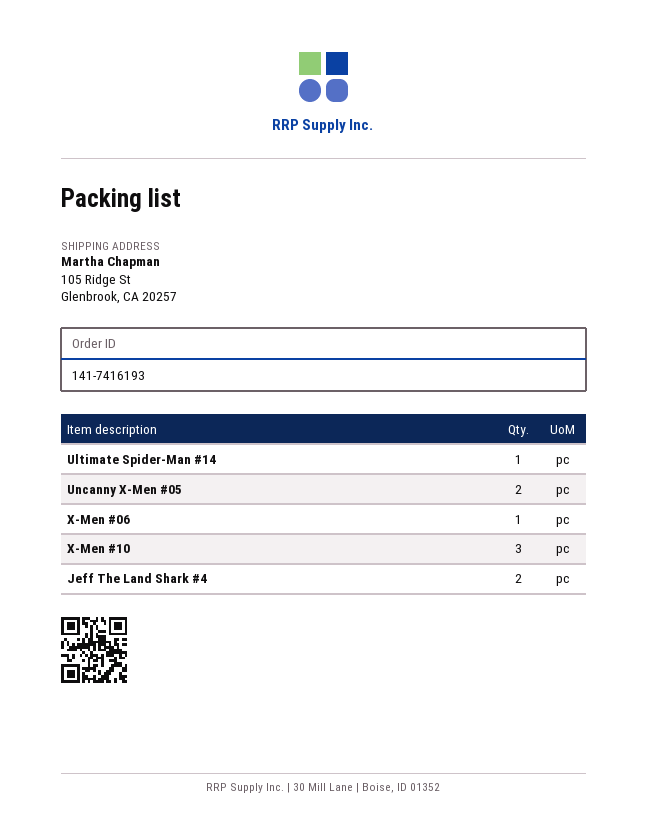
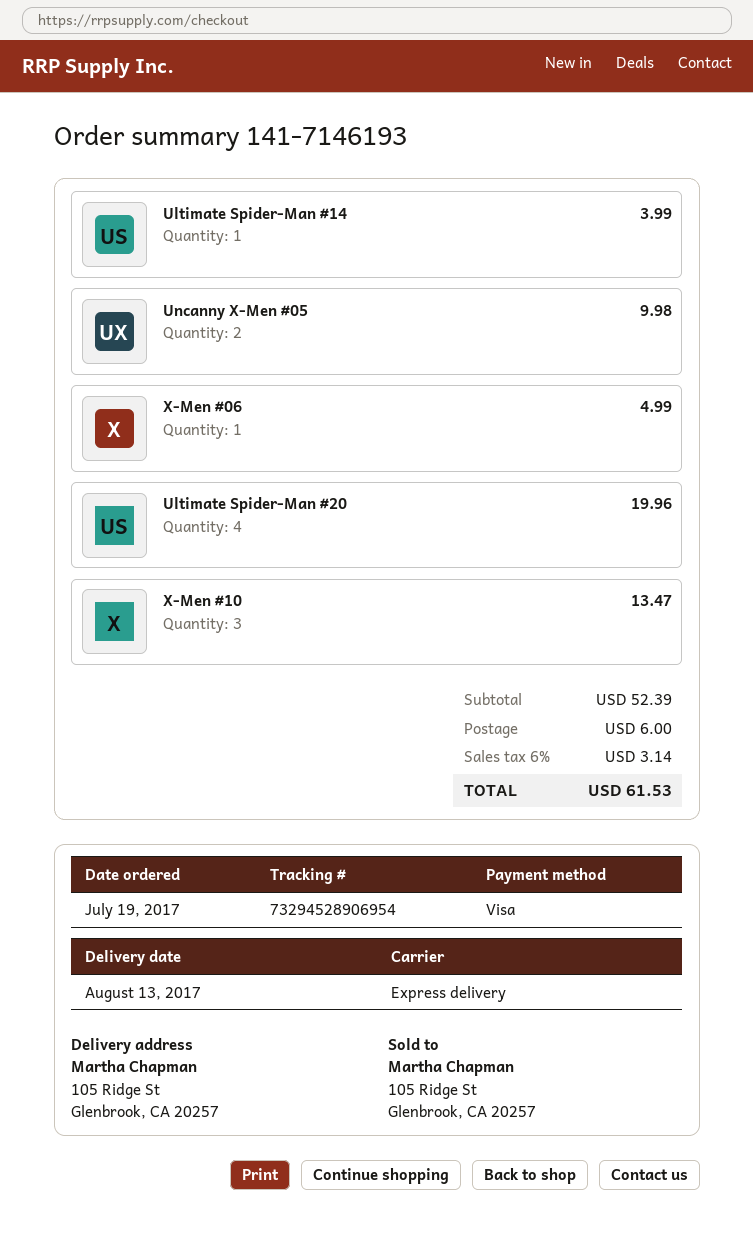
order number: 141-7416193 -> 141-7146193
Jeff The Land Shark #4: 2 -> none
Ultimate Spider-Man #20: none -> 4

